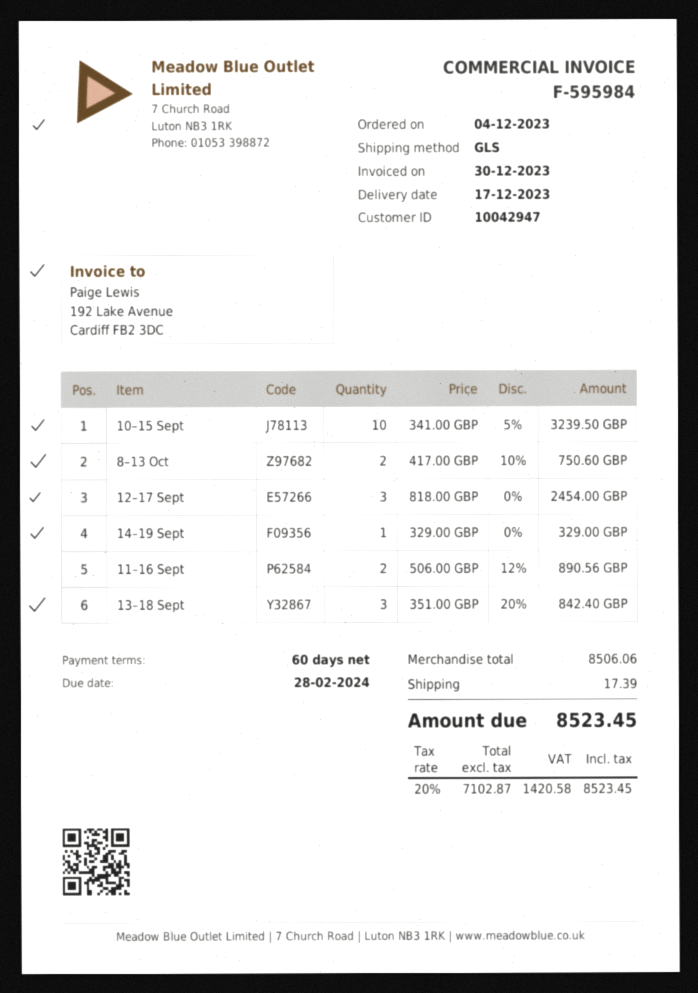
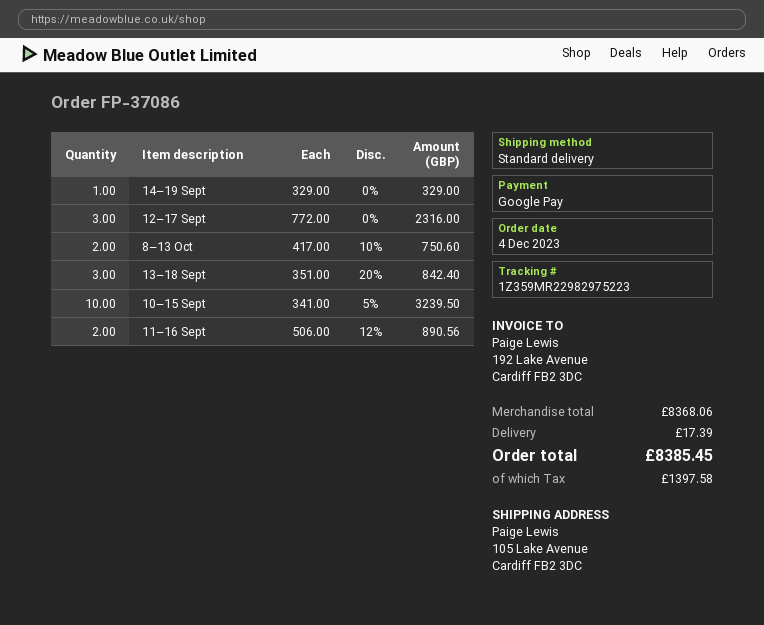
shipping method: GLS -> standard
12–17 Sept: 3 x 818.00 = 2454.00 -> 3 x 772.00 = 2316.00
subtotal: 8506.06 -> 8368.06
tax: 1420.58 -> 1397.58
total: 8523.45 -> 8385.45

